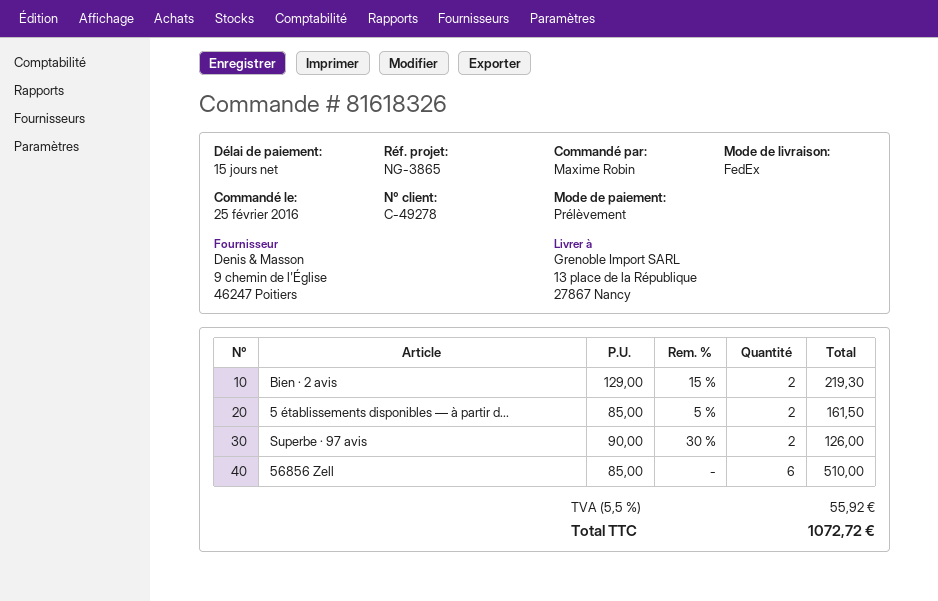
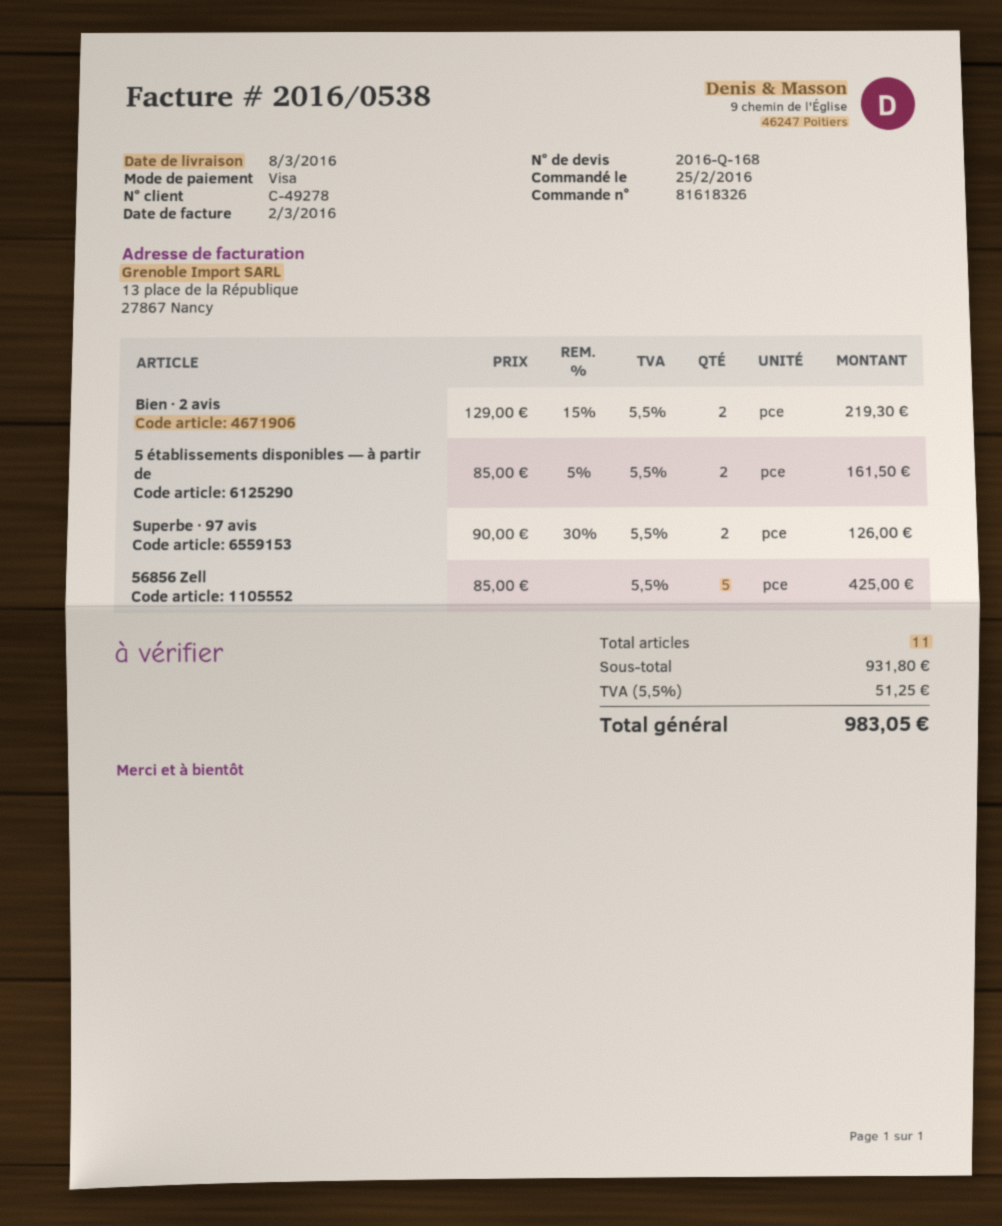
payment method: direct debit -> Visa
56856 Zell: 6 x 85.00 = 510.00 -> 5 x 85.00 = 425.00
tax: 5.5% = 55.92 -> 5.5% = 51.25
total: 1072.72 -> 983.05

